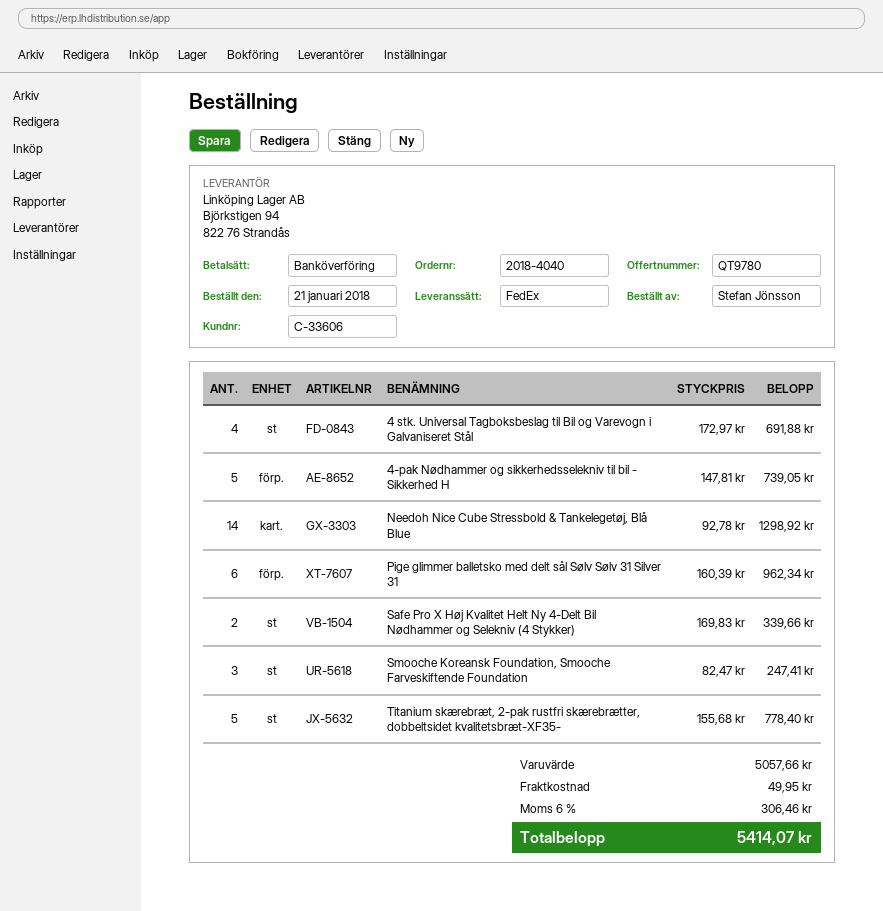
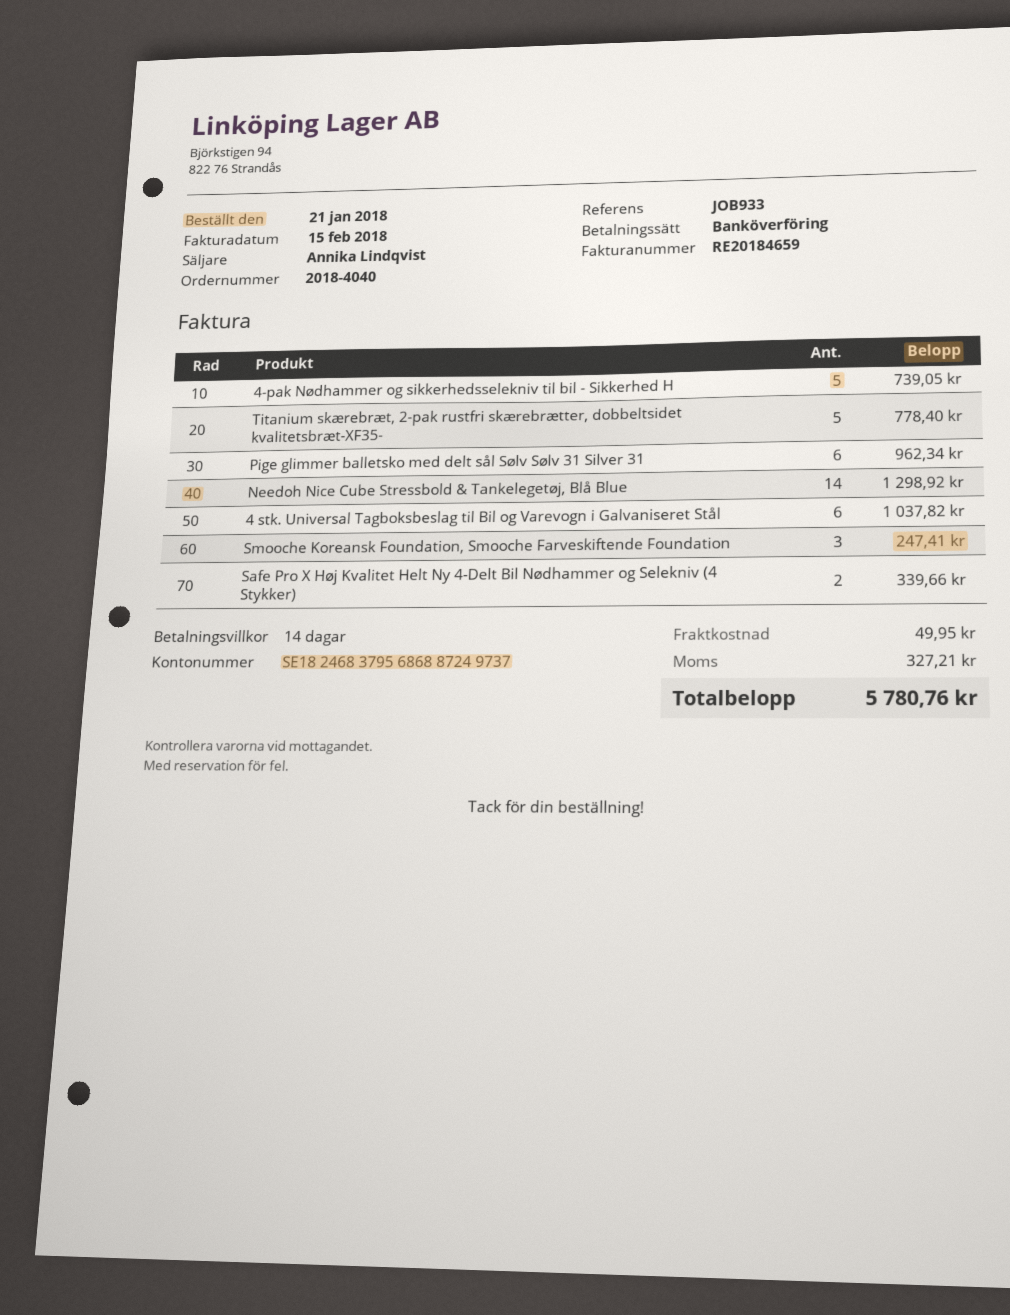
4 stk. Universal Tagboksbeslag til Bil og Varevogn i Galvaniseret Stål: 4 for 691.88 -> 6 for 1037.82
tax: 306.46 -> 327.21
total: 5414.07 -> 5780.76

